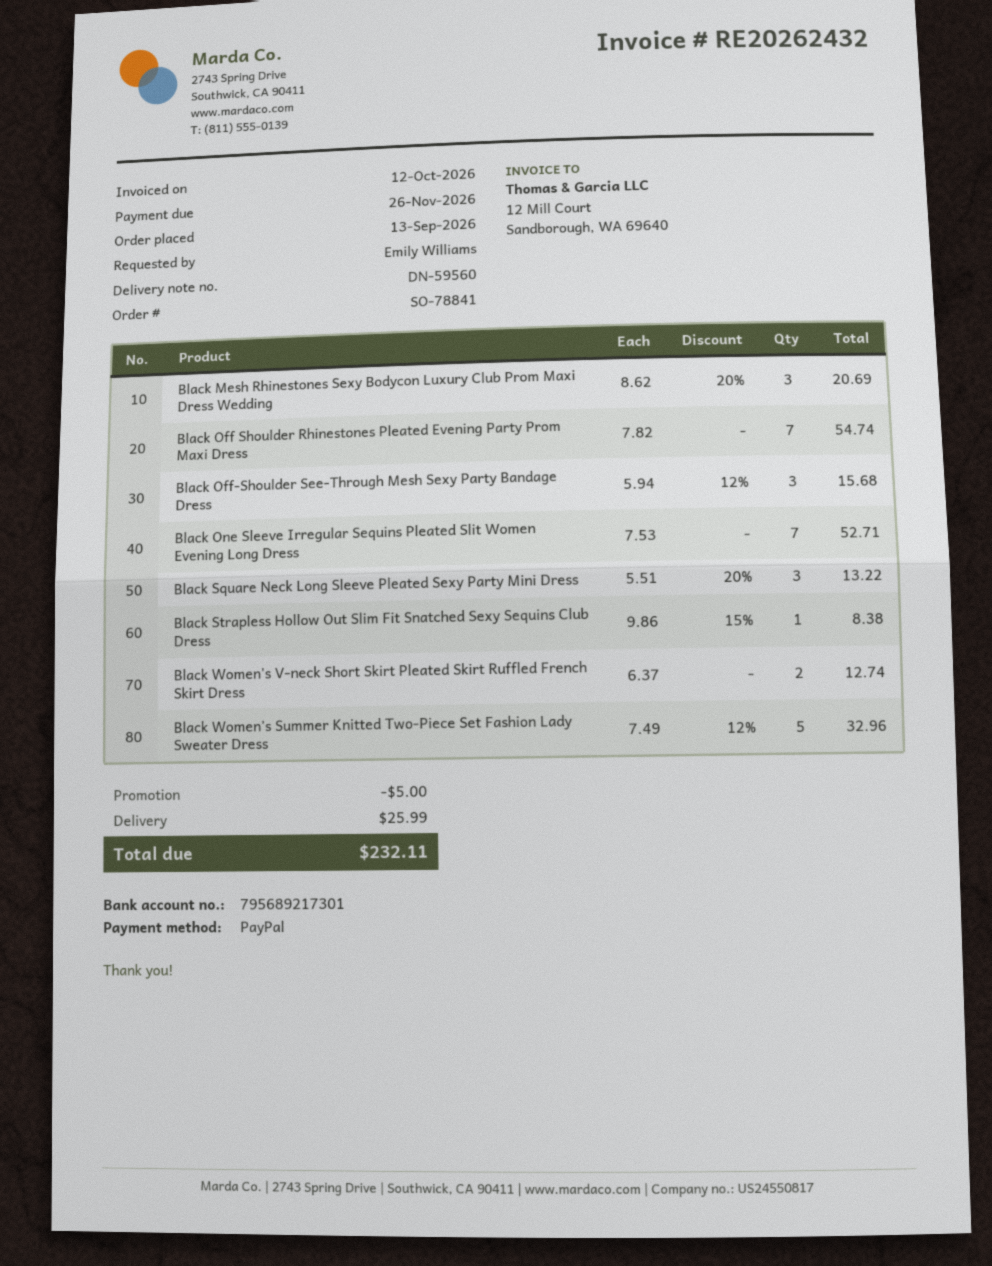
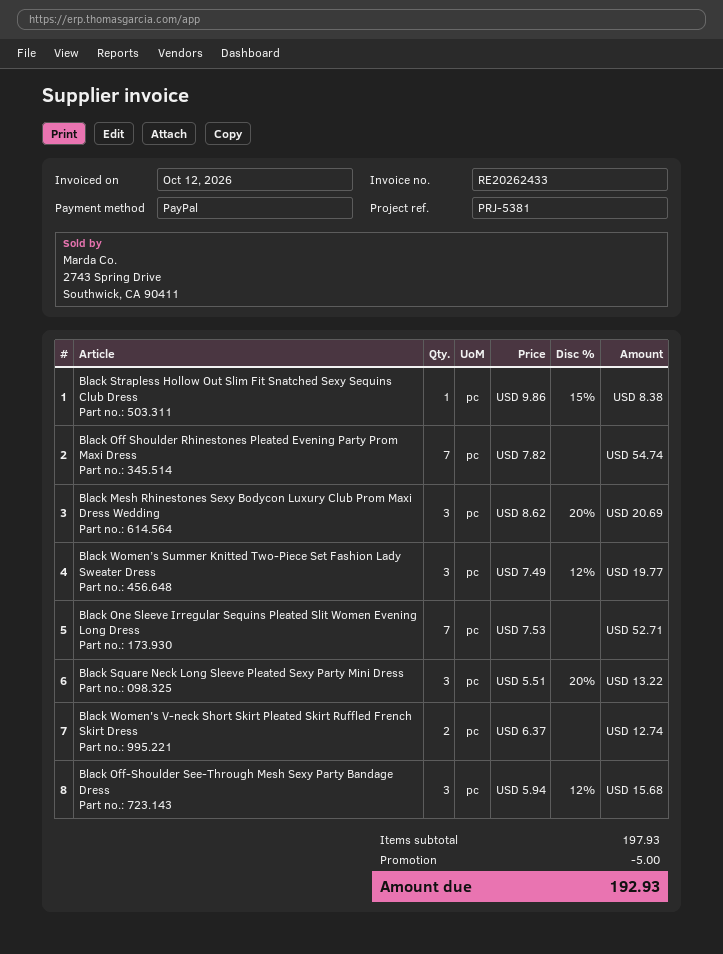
invoice number: RE20262432 -> RE20262433
Black Women’s Summer Knitted Two-Piece Set Fashion Lady Sweater Dress: 5 x 7.49 - 12% = 32.96 -> 3 x 7.49 - 12% = 19.77
shipping: 25.99 -> none
total: 232.11 -> 192.93

